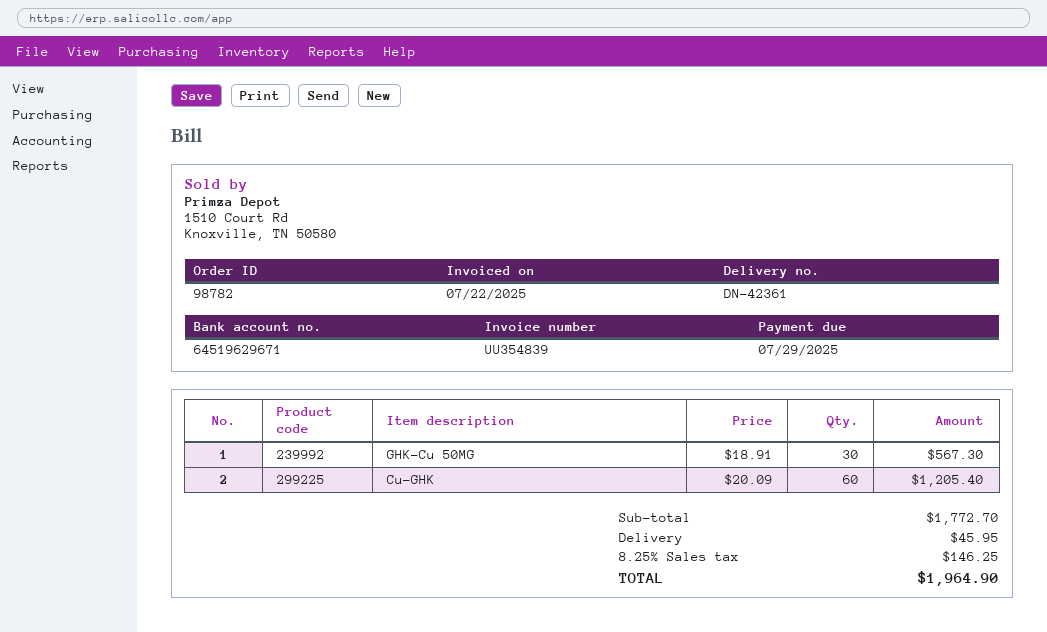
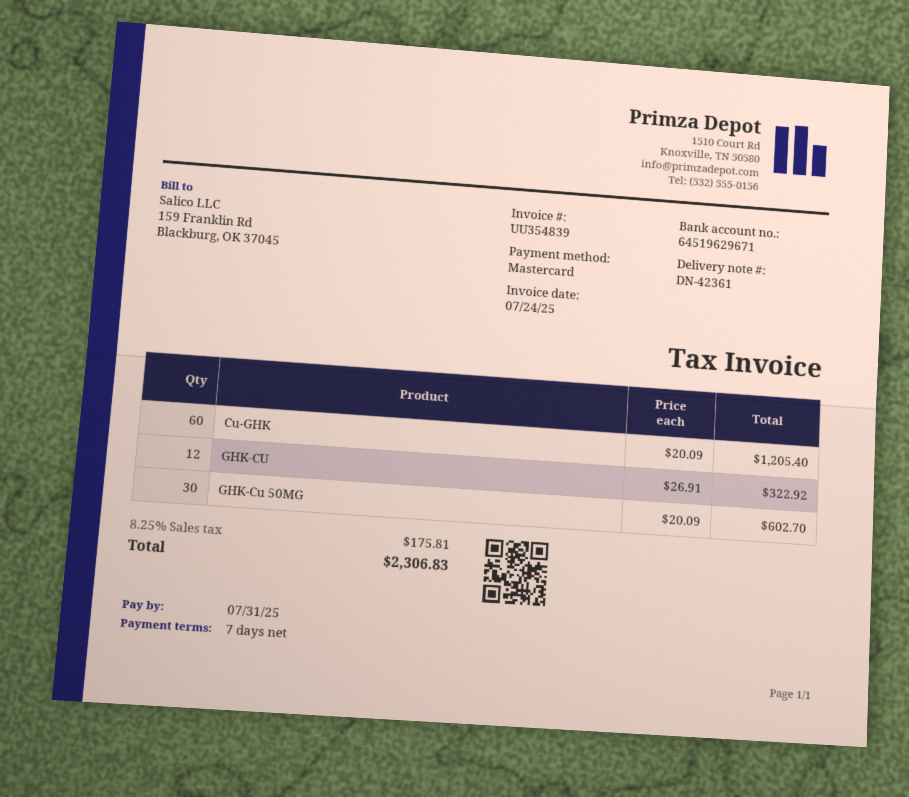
invoice date: 2025-07-22 -> 2025-07-24
due date: 2025-07-29 -> 2025-07-31
GHK-Cu 50MG: 30 x 18.91 = 567.30 -> 30 x 20.09 = 602.70
GHK-CU: none -> 12 x 26.91 = 322.92
shipping: 45.95 -> none
tax: 8.25% = 146.25 -> 8.25% = 175.81
total: 1964.90 -> 2306.83

